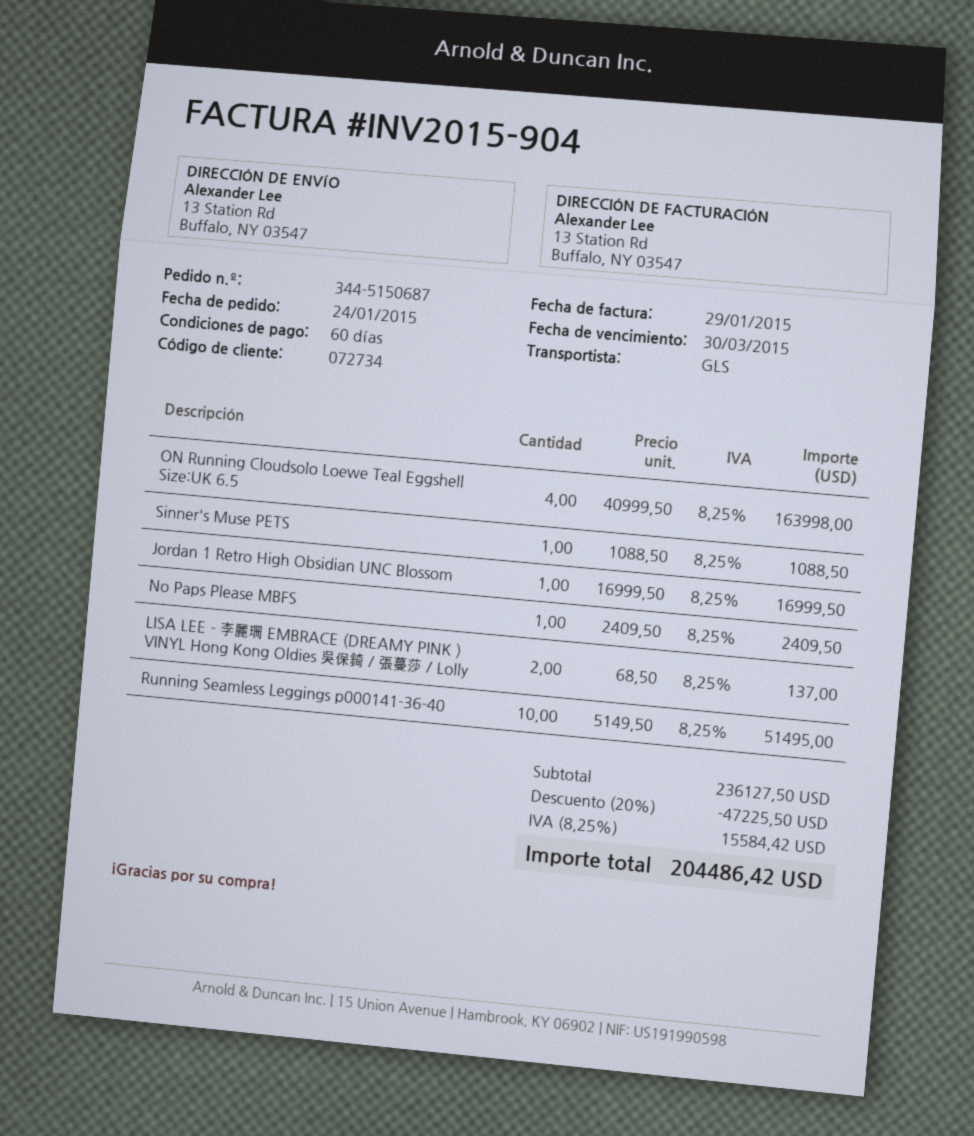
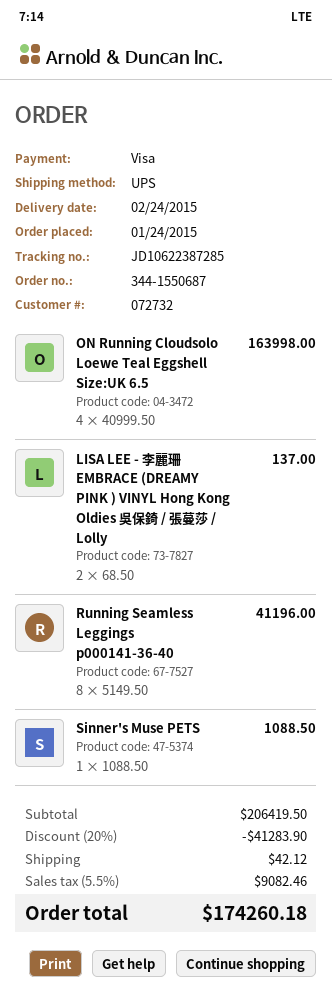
order number: 344-5150687 -> 344-1550687
customer number: 072734 -> 072732
shipping method: GLS -> UPS
Jordan 1 Retro High Obsidian UNC Blossom: 1 x 16999.50 = 16999.50 -> none
No Paps Please MBFS: 1 x 2409.50 = 2409.50 -> none
Running Seamless Leggings p000141-36-40: 10 x 5149.50 = 51495.00 -> 8 x 5149.50 = 41196.00
subtotal: 236127.50 -> 206419.50
discount: 20% = 47225.50 -> 20% = 41283.90
shipping: none -> 42.12
tax: 8.25% = 15584.42 -> 5.5% = 9082.46
total: 204486.42 -> 174260.18

